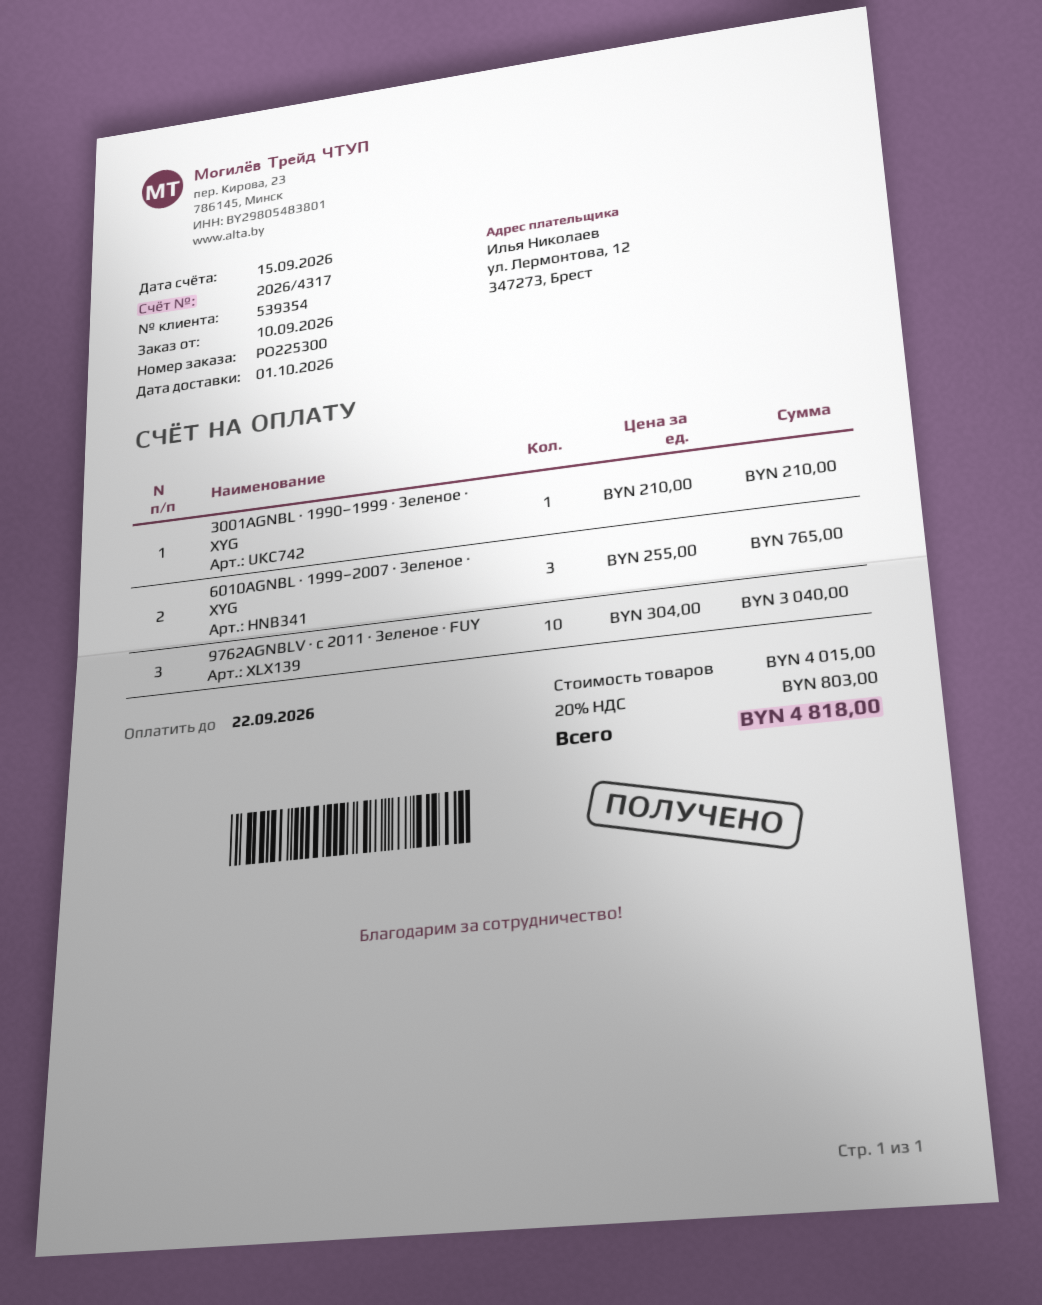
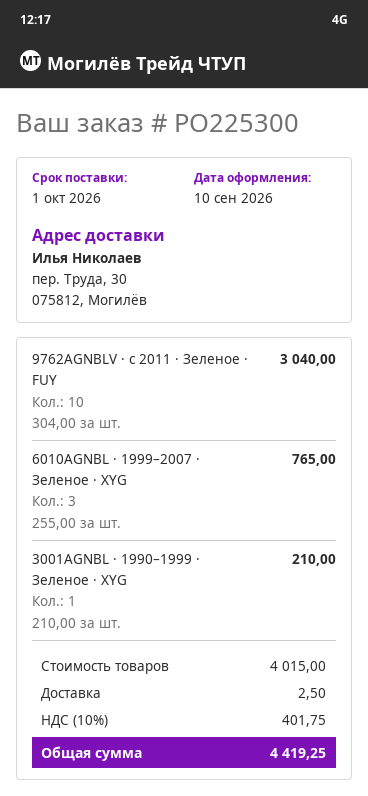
shipping: none -> 2.50
tax: 20% = 803.00 -> 10% = 401.75
total: 4818.00 -> 4419.25

